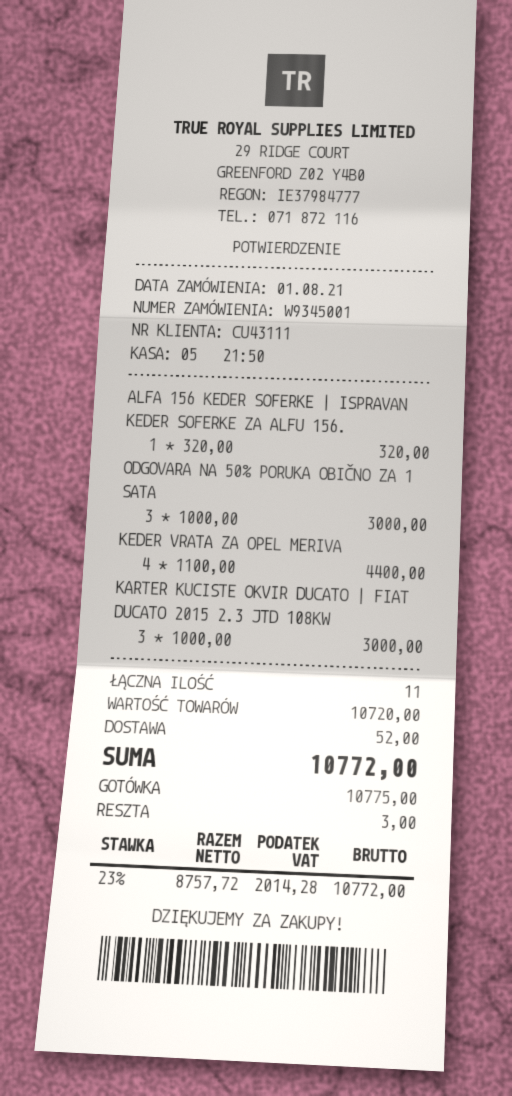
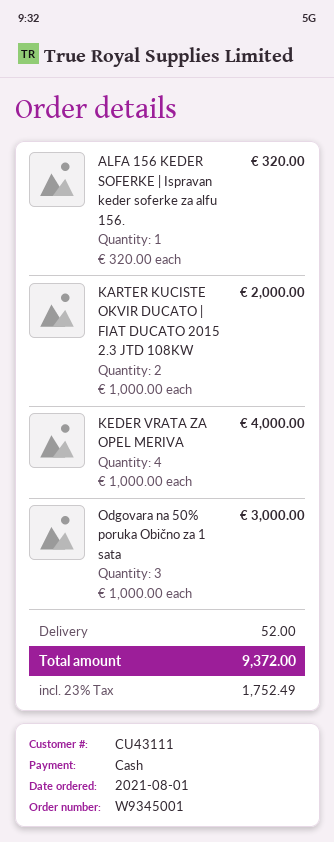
KEDER VRATA ZA OPEL MERIVA: 4 x 1100.00 = 4400.00 -> 4 x 1000.00 = 4000.00
KARTER KUCISTE OKVIR DUCATO | FIAT DUCATO 2015 2.3 JTD 108KW: 3 x 1000.00 = 3000.00 -> 2 x 1000.00 = 2000.00
tax: 23% = 2014.28 -> 23% = 1752.49
total: 10772.00 -> 9372.00

